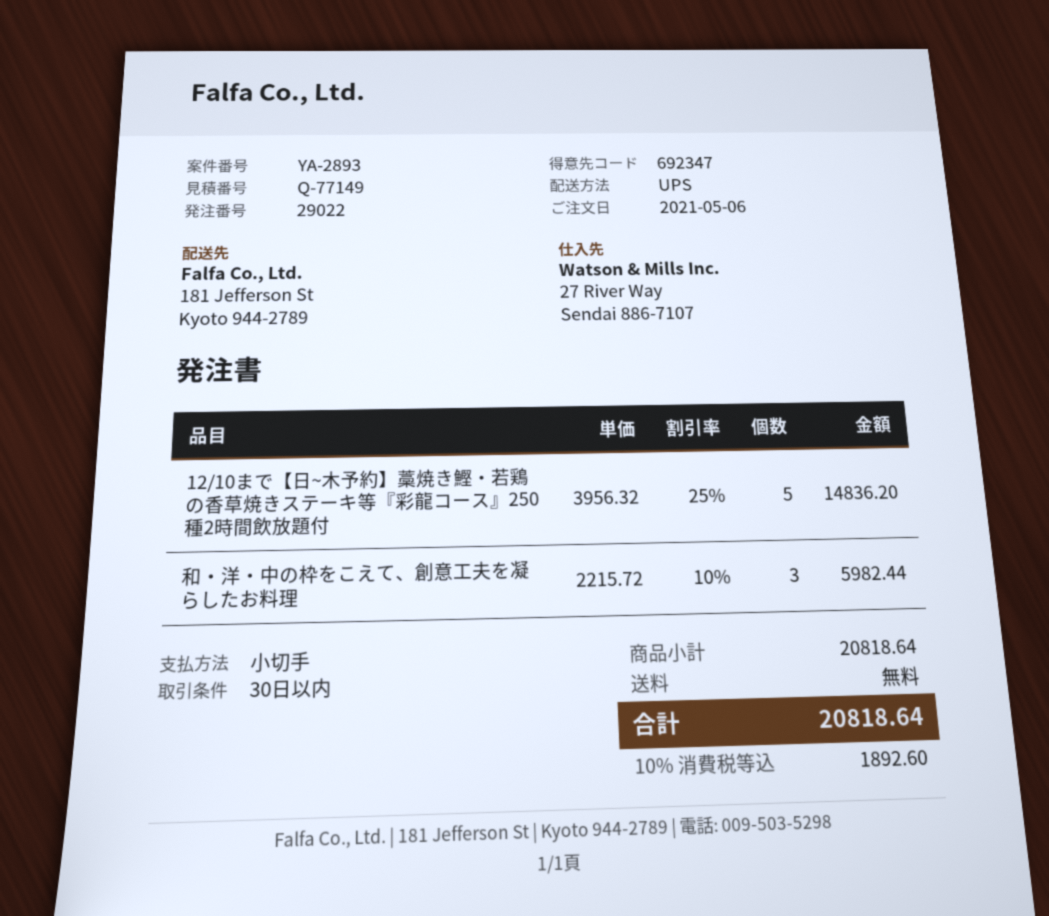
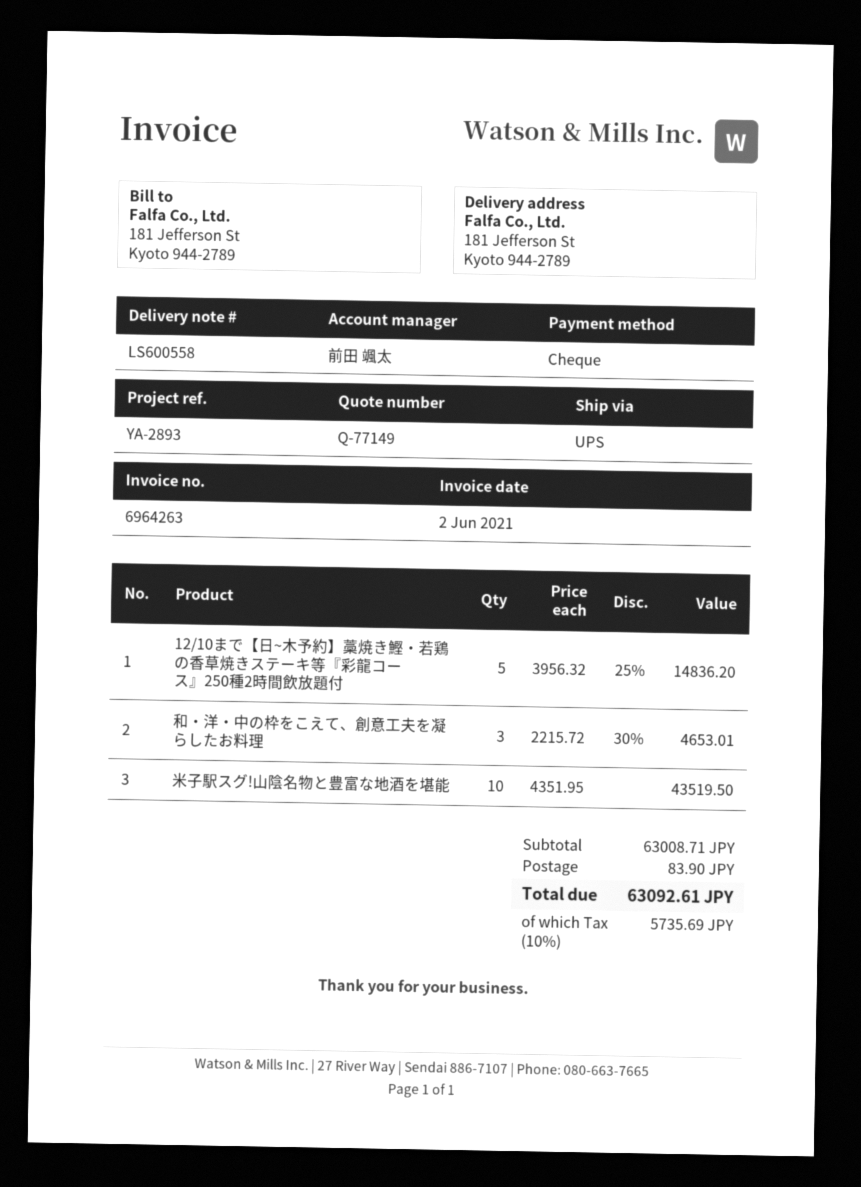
和・洋・中の枠をこえて、創意工夫を凝らしたお料理: 3 x 2215.72 - 10% = 5982.44 -> 3 x 2215.72 - 30% = 4653.01
米子駅スグ!山陰名物と豊富な地酒を堪能: none -> 10 x 4351.95 = 43519.50
subtotal: 20818.64 -> 63008.71
shipping: 0.00 -> 83.90
tax: 10% = 1892.60 -> 10% = 5735.69
total: 20818.64 -> 63092.61

